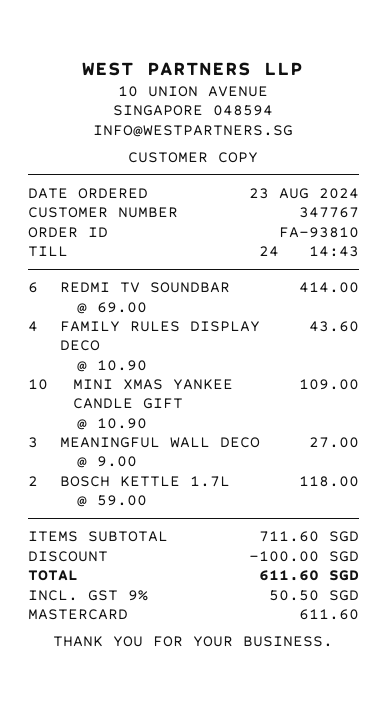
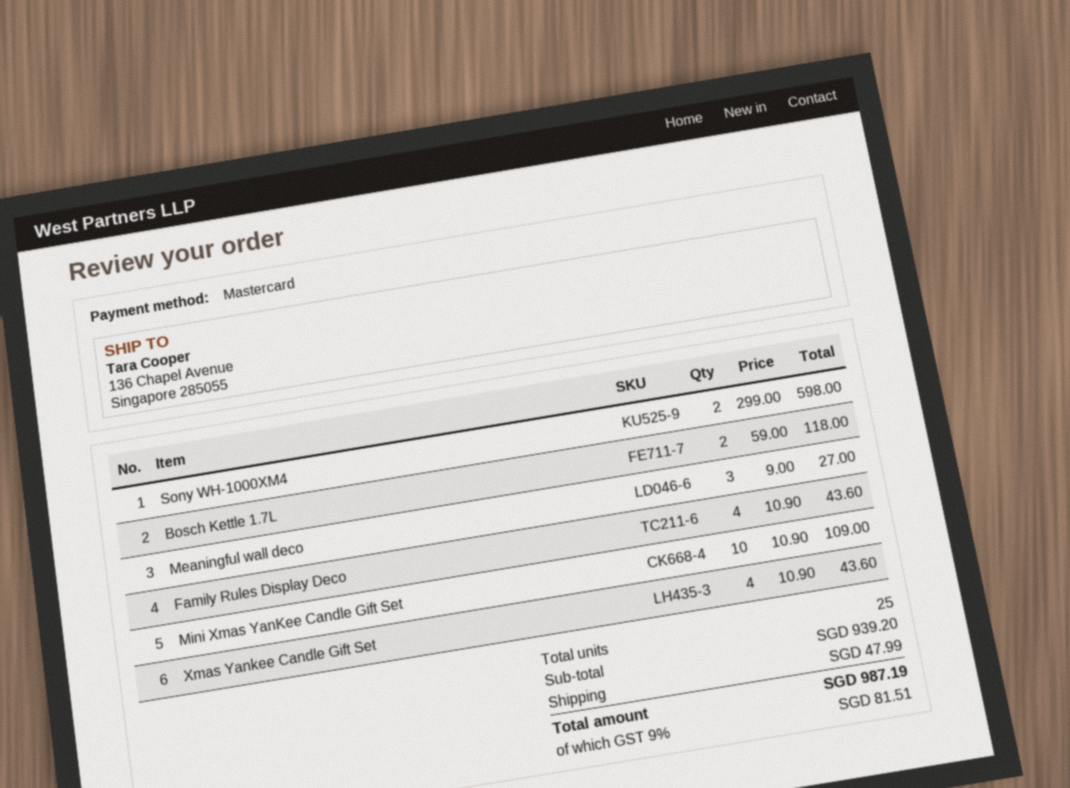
REDMI TV SOUNDBAR: 6 x 69.00 = 414.00 -> none
Sony WH-1000XM4: none -> 2 x 299.00 = 598.00
Xmas Yankee Candle Gift Set: none -> 4 x 10.90 = 43.60
subtotal: 711.60 -> 939.20
discount: 100.00 -> none
shipping: none -> 47.99
tax: 9% = 50.50 -> 9% = 81.51
total: 611.60 -> 987.19

